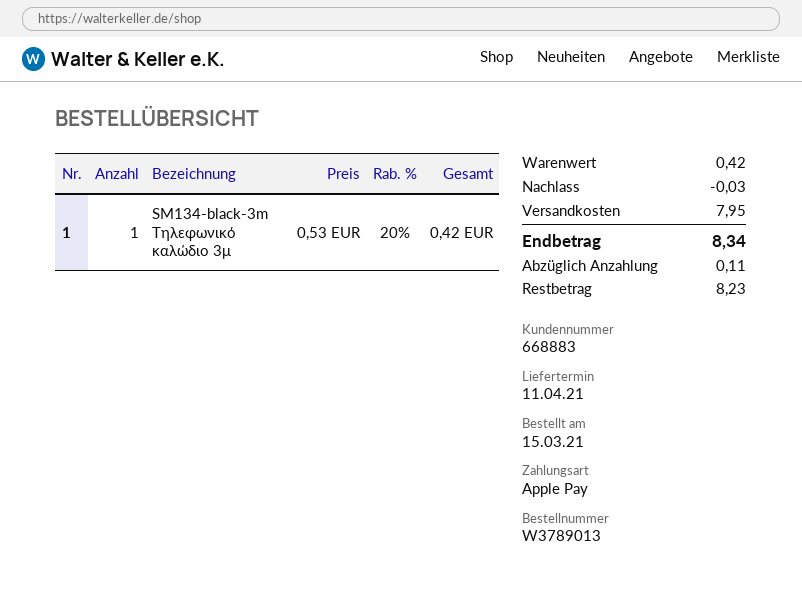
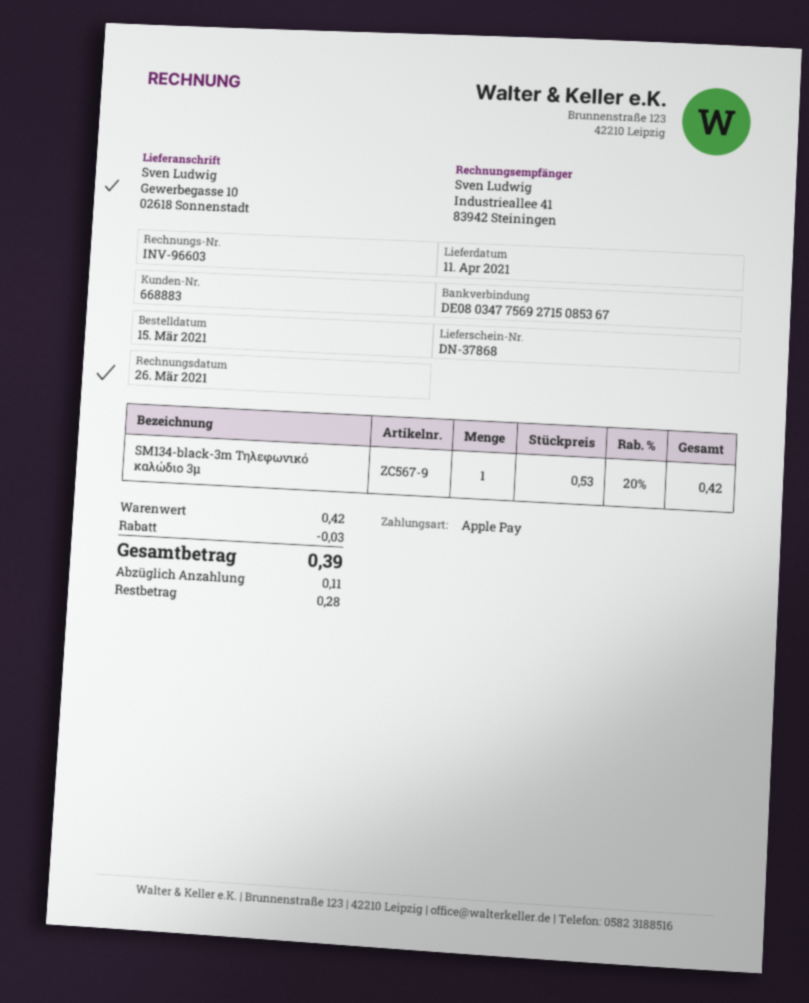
shipping: 7.95 -> none
total: 8.34 -> 0.39
balance: 8.23 -> 0.28

